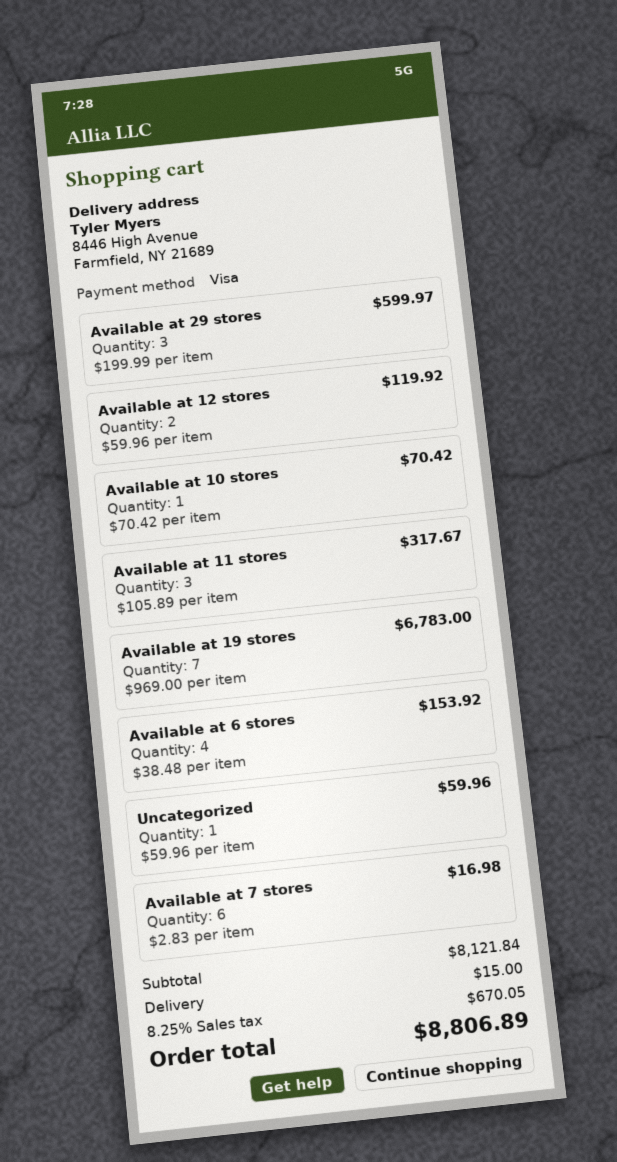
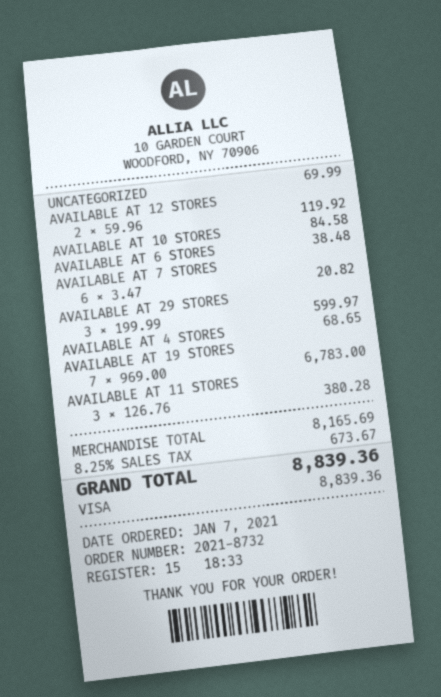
Available at 10 stores: 1 x 70.42 = 70.42 -> 1 x 84.58 = 84.58
Available at 11 stores: 3 x 105.89 = 317.67 -> 3 x 126.76 = 380.28
Available at 6 stores: 4 x 38.48 = 153.92 -> 1 x 38.48 = 38.48
Uncategorized: 1 x 59.96 = 59.96 -> 1 x 69.99 = 69.99
Available at 7 stores: 6 x 2.83 = 16.98 -> 6 x 3.47 = 20.82
AVAILABLE AT 4 STORES: none -> 1 x 68.65 = 68.65
subtotal: 8121.84 -> 8165.69
shipping: 15.00 -> none
tax: 8.25% = 670.05 -> 8.25% = 673.67
total: 8806.89 -> 8839.36

